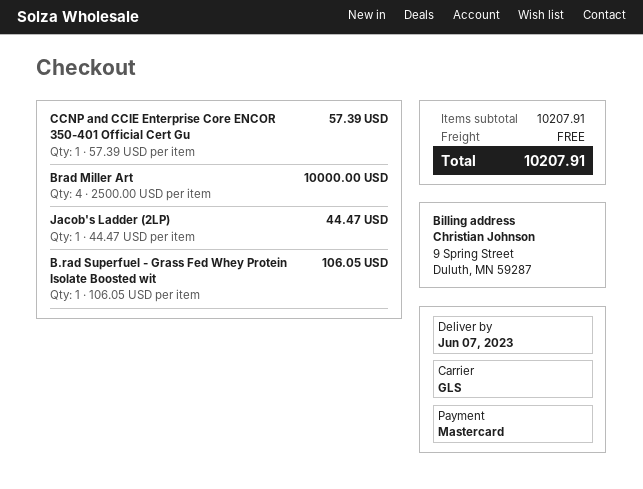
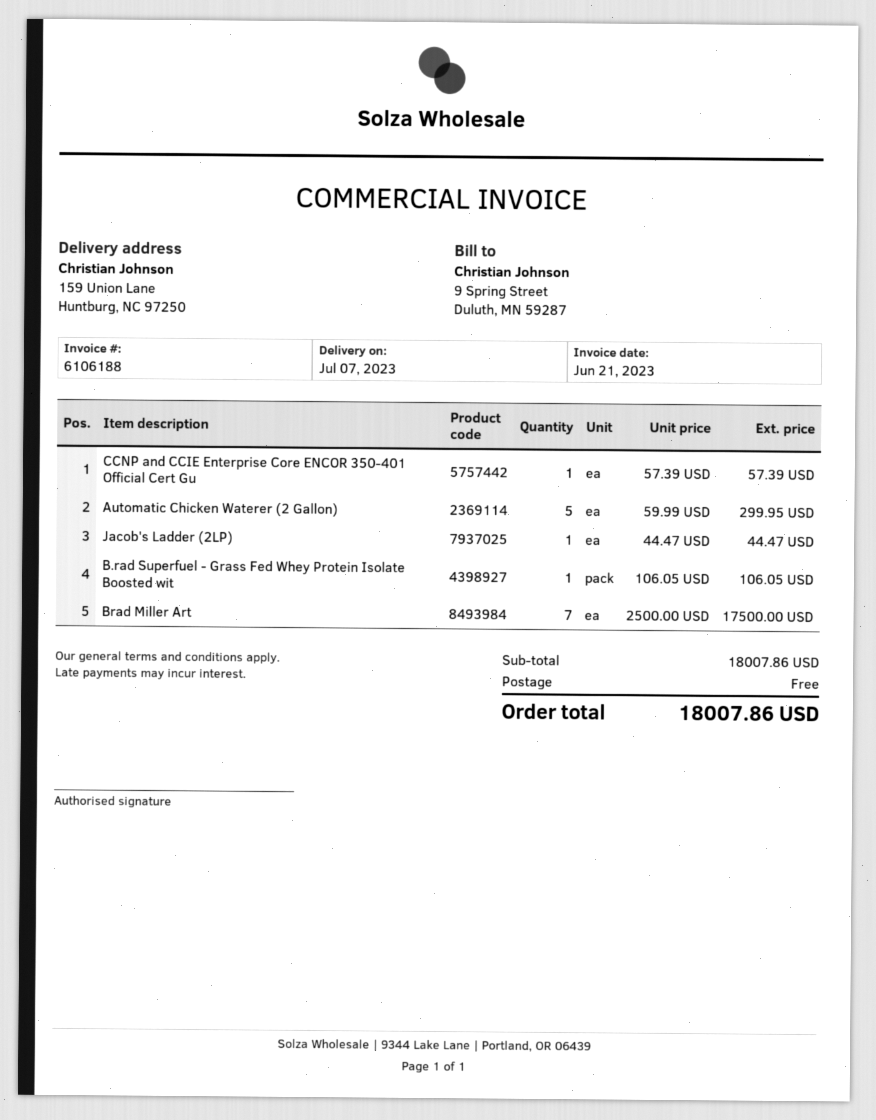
delivery date: 2023-06-07 -> 2023-07-07
Brad Miller Art: 4 x 2500.00 = 10000.00 -> 7 x 2500.00 = 17500.00
Automatic Chicken Waterer (2 Gallon): none -> 5 x 59.99 = 299.95
subtotal: 10207.91 -> 18007.86
total: 10207.91 -> 18007.86

